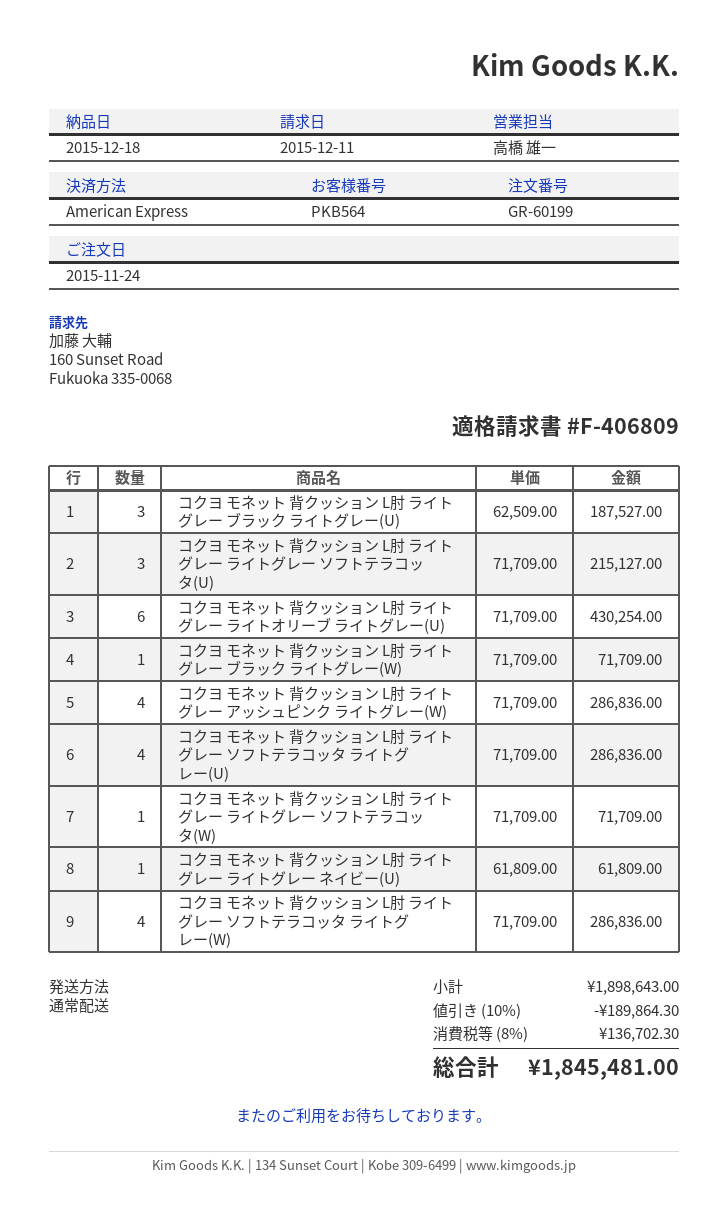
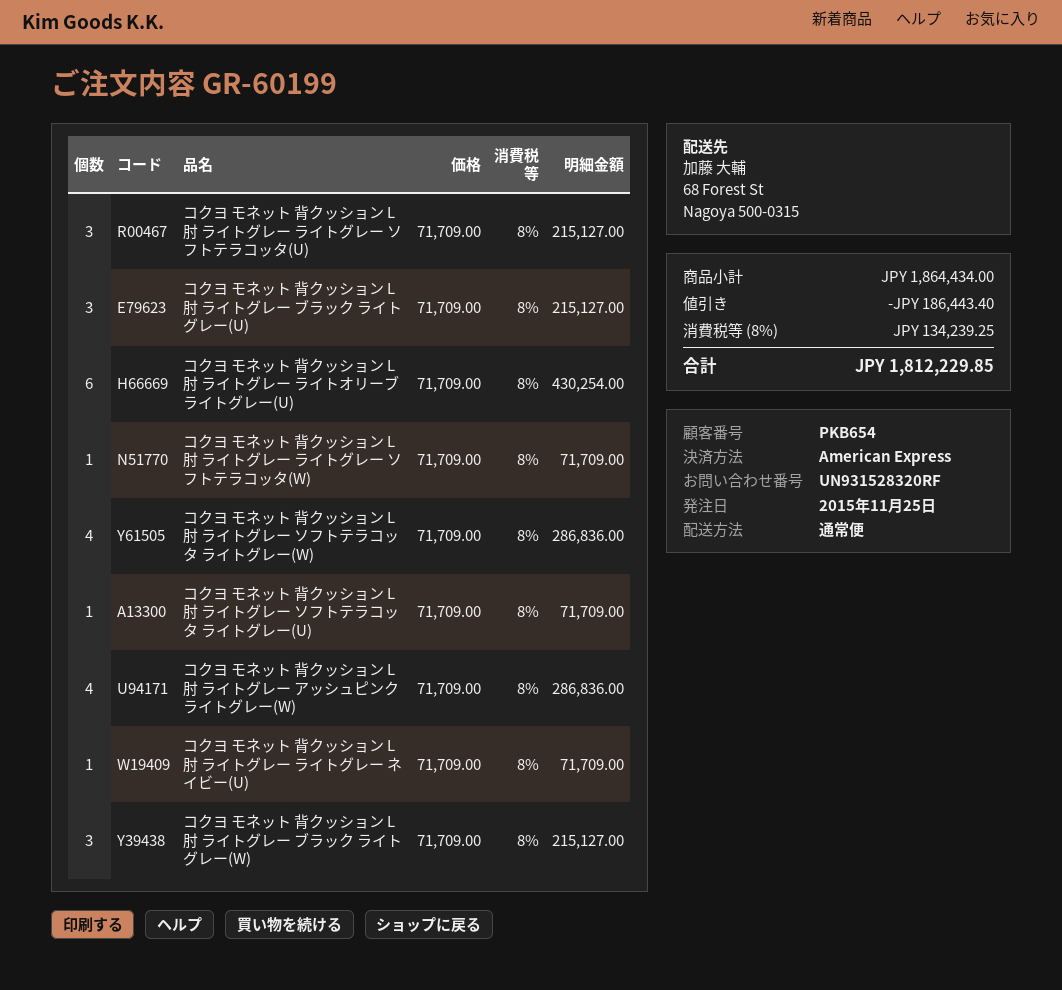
order date: 2015-11-24 -> 2015-11-25
customer number: PKB564 -> PKB654
コクヨ モネット 背クッション L肘 ライトグレー ブラック ライトグレー(U): 3 x 62509.00 = 187527.00 -> 3 x 71709.00 = 215127.00
コクヨ モネット 背クッション L肘 ライトグレー ブラック ライトグレー(W): 1 x 71709.00 = 71709.00 -> 3 x 71709.00 = 215127.00
コクヨ モネット 背クッション L肘 ライトグレー ソフトテラコッタ ライトグレー(U): 4 x 71709.00 = 286836.00 -> 1 x 71709.00 = 71709.00
コクヨ モネット 背クッション L肘 ライトグレー ライトグレー ネイビー(U): 1 x 61809.00 = 61809.00 -> 1 x 71709.00 = 71709.00
subtotal: 1898643.00 -> 1864434.00
discount: 189864.30 -> 186443.40
tax: 8% = 136702.30 -> 8% = 134239.25
total: 1845481.00 -> 1812229.85

